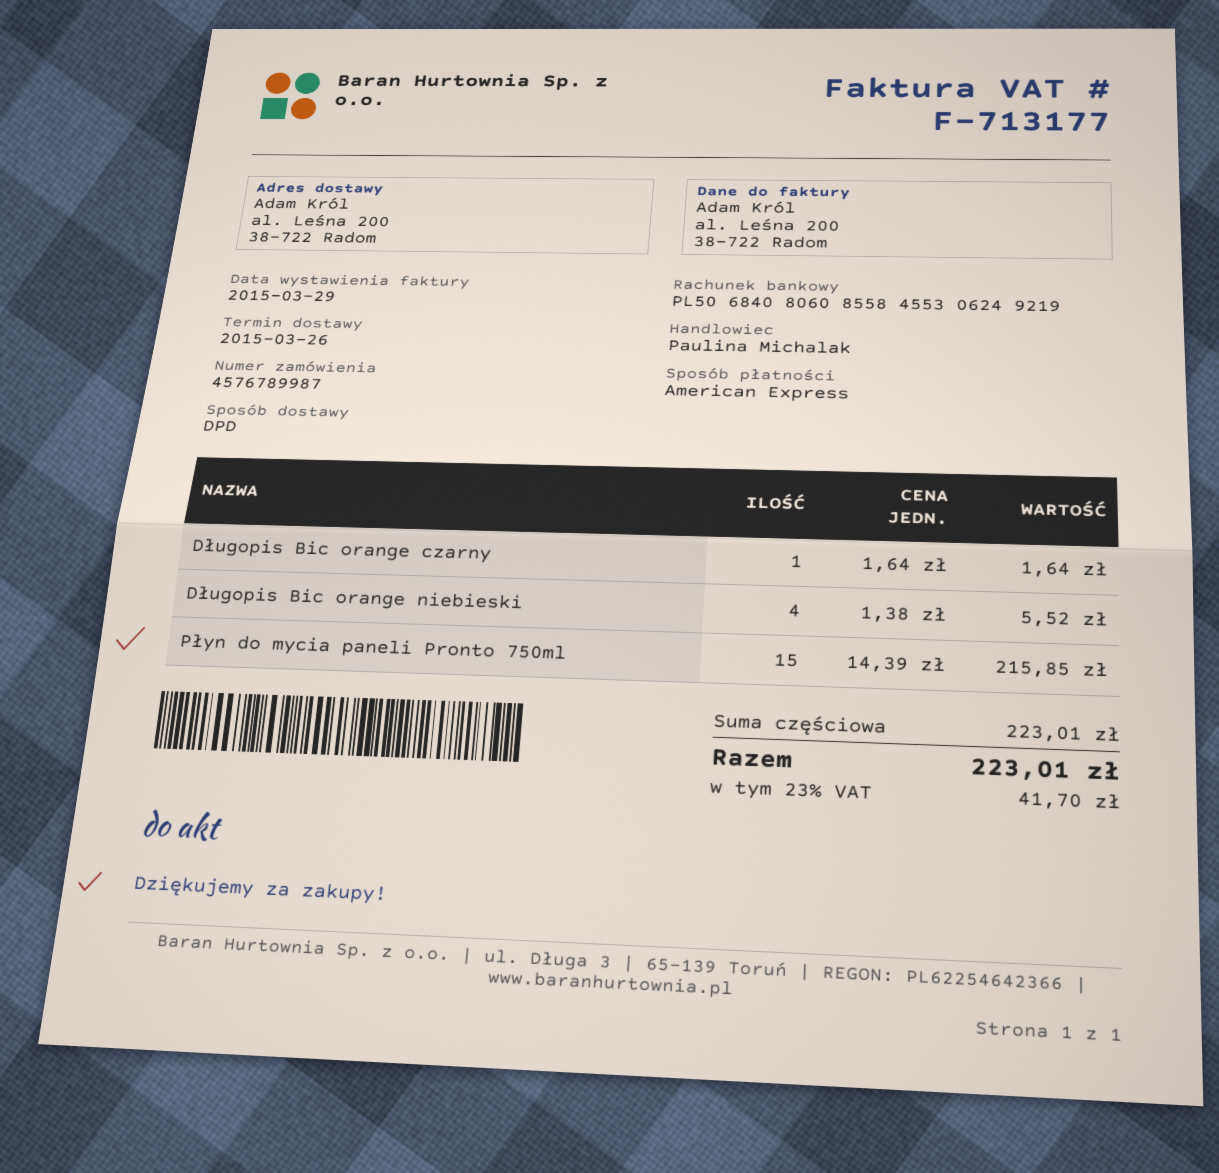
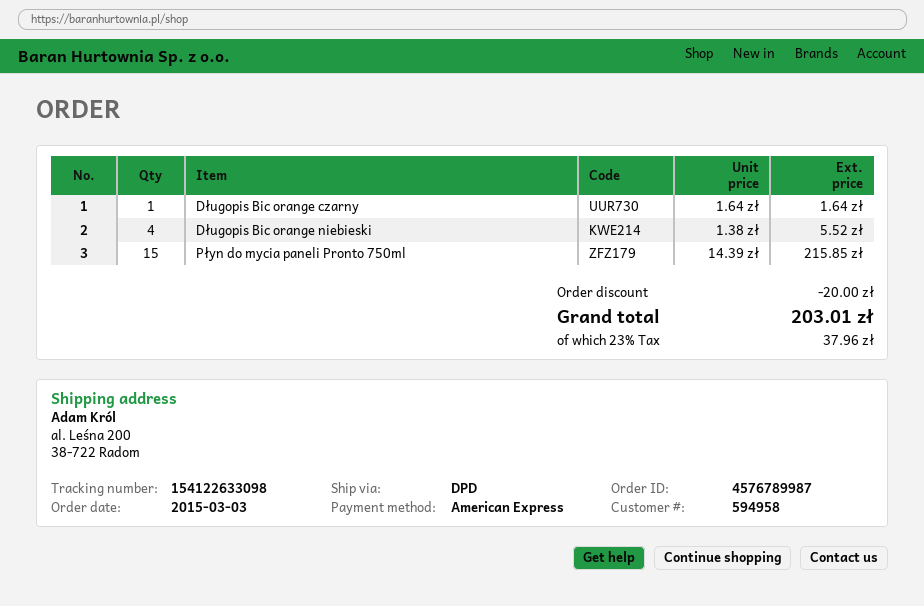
discount: none -> 20.00
tax: 23% = 41.70 -> 23% = 37.96
total: 223.01 -> 203.01

